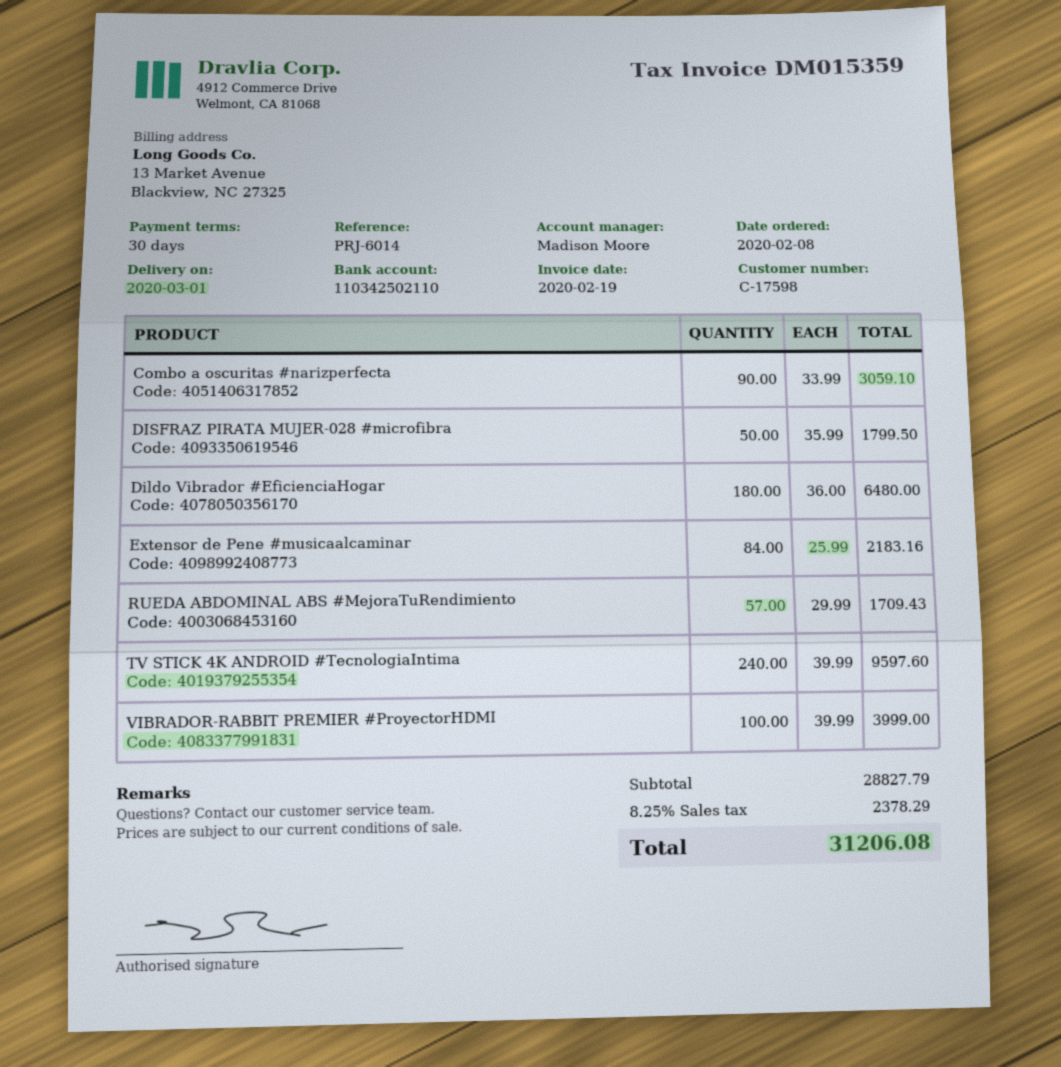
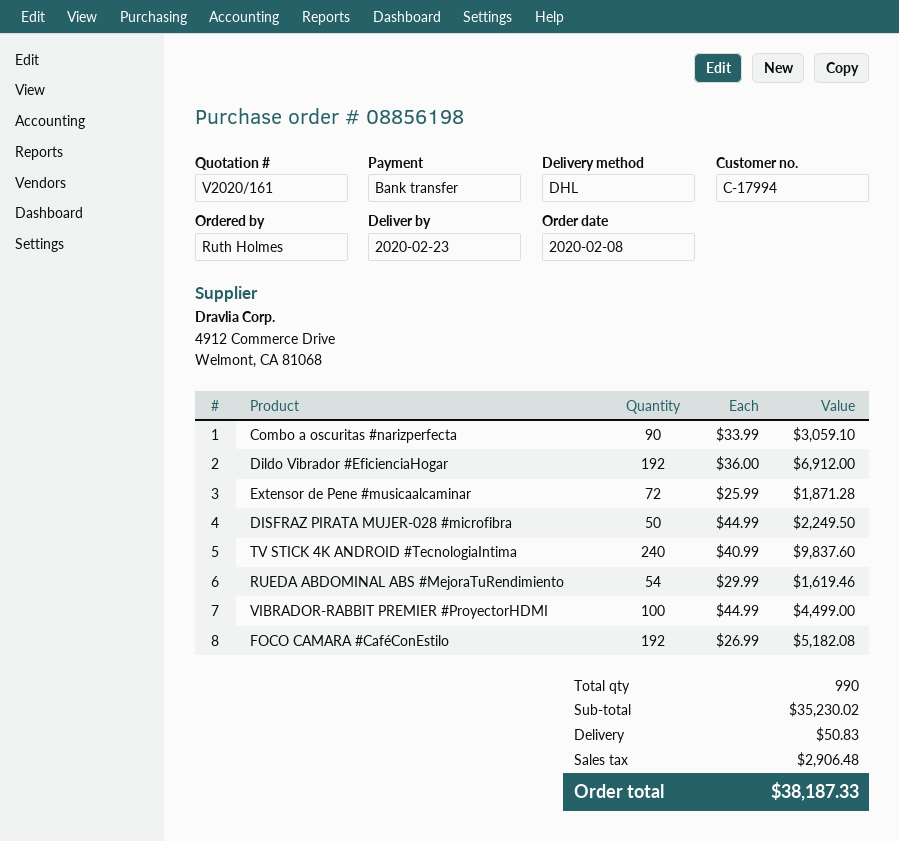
delivery date: 2020-03-01 -> 2020-02-23
customer number: C-17598 -> C-17994
DISFRAZ PIRATA MUJER-028 #microfibra: 50 x 35.99 = 1799.50 -> 50 x 44.99 = 2249.50
Dildo Vibrador #EficienciaHogar: 180 x 36.00 = 6480.00 -> 192 x 36.00 = 6912.00
Extensor de Pene #musicaalcaminar: 84 x 25.99 = 2183.16 -> 72 x 25.99 = 1871.28
RUEDA ABDOMINAL ABS #MejoraTuRendimiento: 57 x 29.99 = 1709.43 -> 54 x 29.99 = 1619.46
TV STICK 4K ANDROID #TecnologiaIntima: 240 x 39.99 = 9597.60 -> 240 x 40.99 = 9837.60
VIBRADOR-RABBIT PREMIER #ProyectorHDMI: 100 x 39.99 = 3999.00 -> 100 x 44.99 = 4499.00
FOCO CAMARA #CaféConEstilo: none -> 192 x 26.99 = 5182.08
subtotal: 28827.79 -> 35230.02
shipping: none -> 50.83
tax: 2378.29 -> 2906.48
total: 31206.08 -> 38187.33

